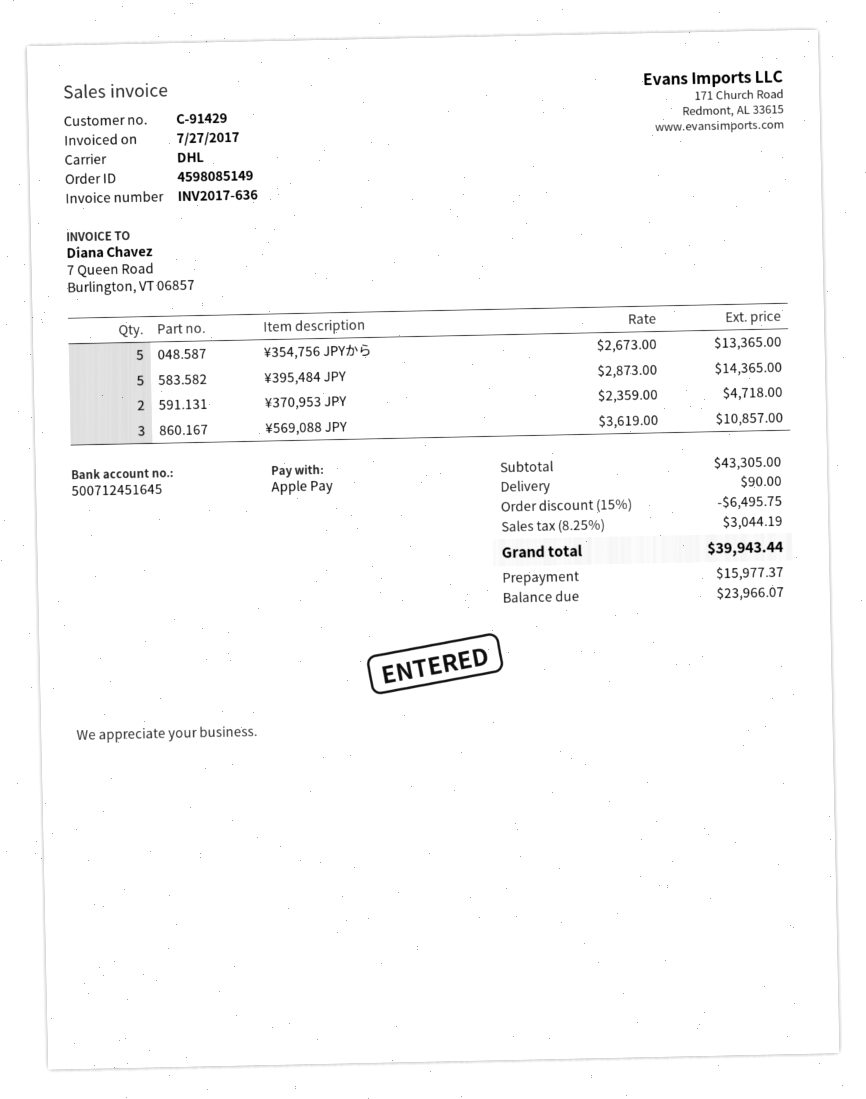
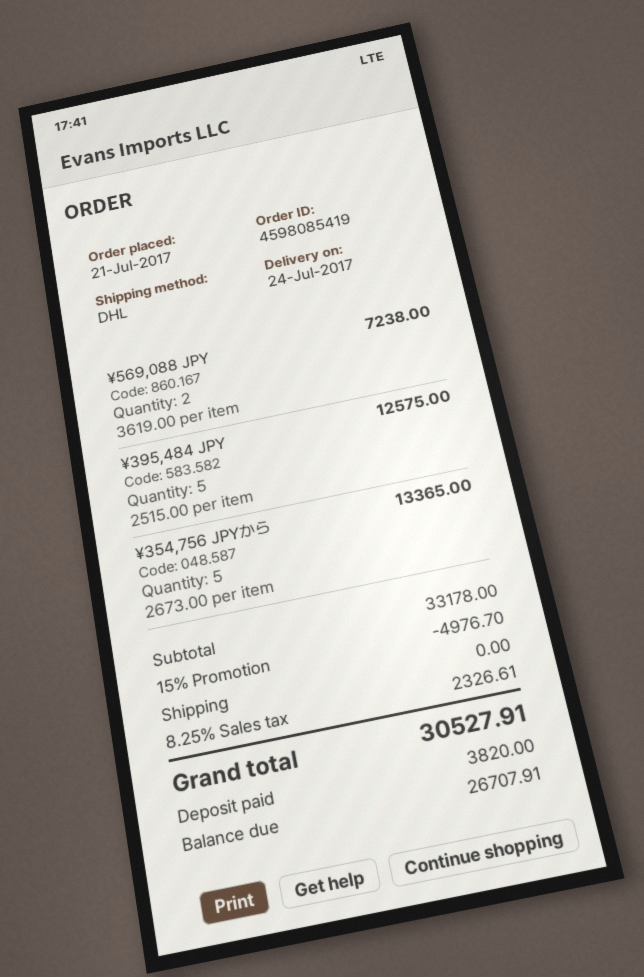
order number: 4598085149 -> 4598085419
¥395,484 JPY: 5 x 2873.00 = 14365.00 -> 5 x 2515.00 = 12575.00
¥370,953 JPY: 2 x 2359.00 = 4718.00 -> none
¥569,088 JPY: 3 x 3619.00 = 10857.00 -> 2 x 3619.00 = 7238.00
subtotal: 43305.00 -> 33178.00
discount: 15% = 6495.75 -> 15% = 4976.70
shipping: 90.00 -> 0.00
tax: 8.25% = 3044.19 -> 8.25% = 2326.61
total: 39943.44 -> 30527.91
deposit: 15977.37 -> 3820.00
balance: 23966.07 -> 26707.91

